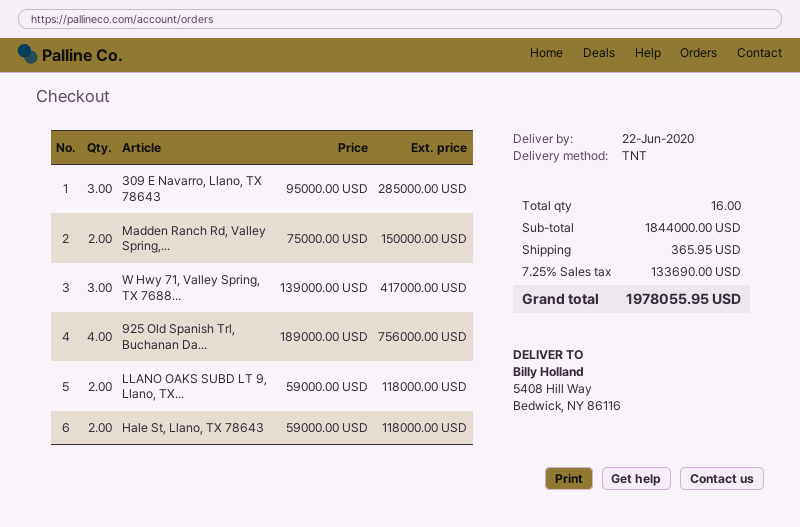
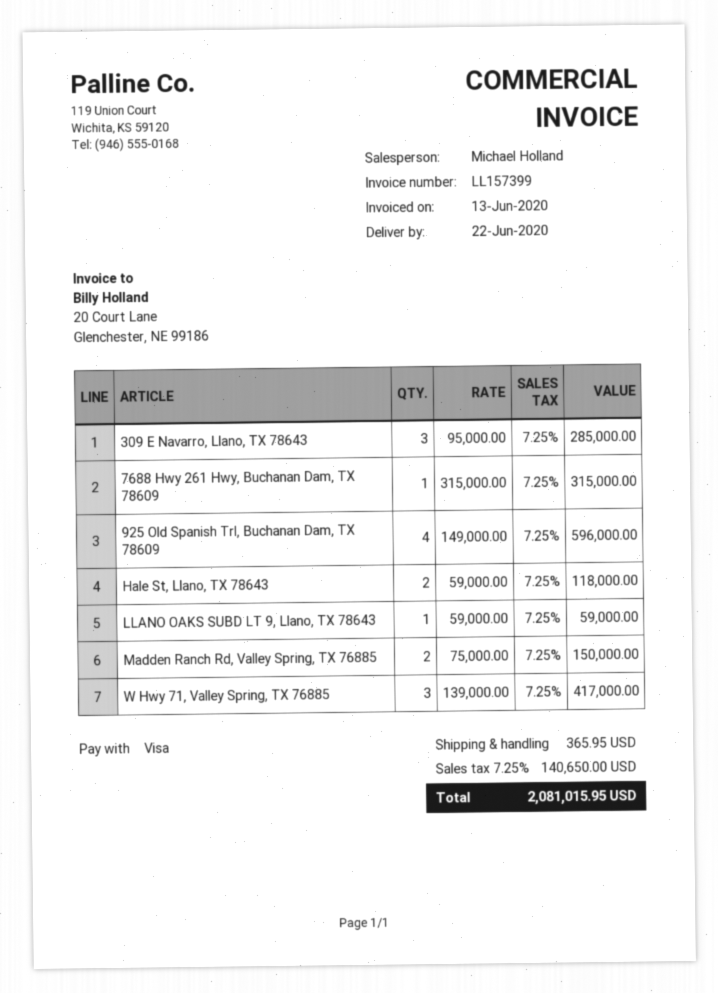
925 Old Spanish Trl, Buchanan Da...: 4 x 189000.00 = 756000.00 -> 4 x 149000.00 = 596000.00
LLANO OAKS SUBD LT 9, Llano, TX...: 2 x 59000.00 = 118000.00 -> 1 x 59000.00 = 59000.00
7688 Hwy 261 Hwy, Buchanan Dam, TX 78609: none -> 1 x 315000.00 = 315000.00
tax: 7.25% = 133690.00 -> 7.25% = 140650.00
total: 1978055.95 -> 2081015.95

